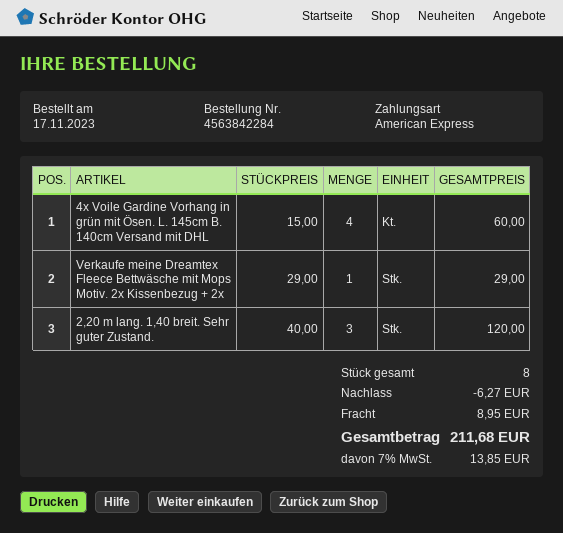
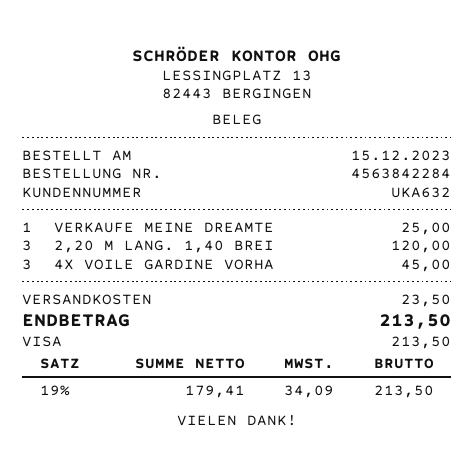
order date: 2023-11-17 -> 2023-12-15
payment method: American Express -> Visa
4x Voile Gardine Vorhang in grün mit Ösen. L. 145cm B. 140cm Versand mit DHL: 4 for 60.00 -> 3 for 45.00
Verkaufe meine Dreamtex Fleece Bettwäsche mit Mops Motiv. 2x Kissenbezug + 2x: 1 for 29.00 -> 1 for 25.00
discount: 6.27 -> none
shipping: 8.95 -> 23.50
tax: 7% = 13.85 -> 19% = 34.09
total: 211.68 -> 213.50

